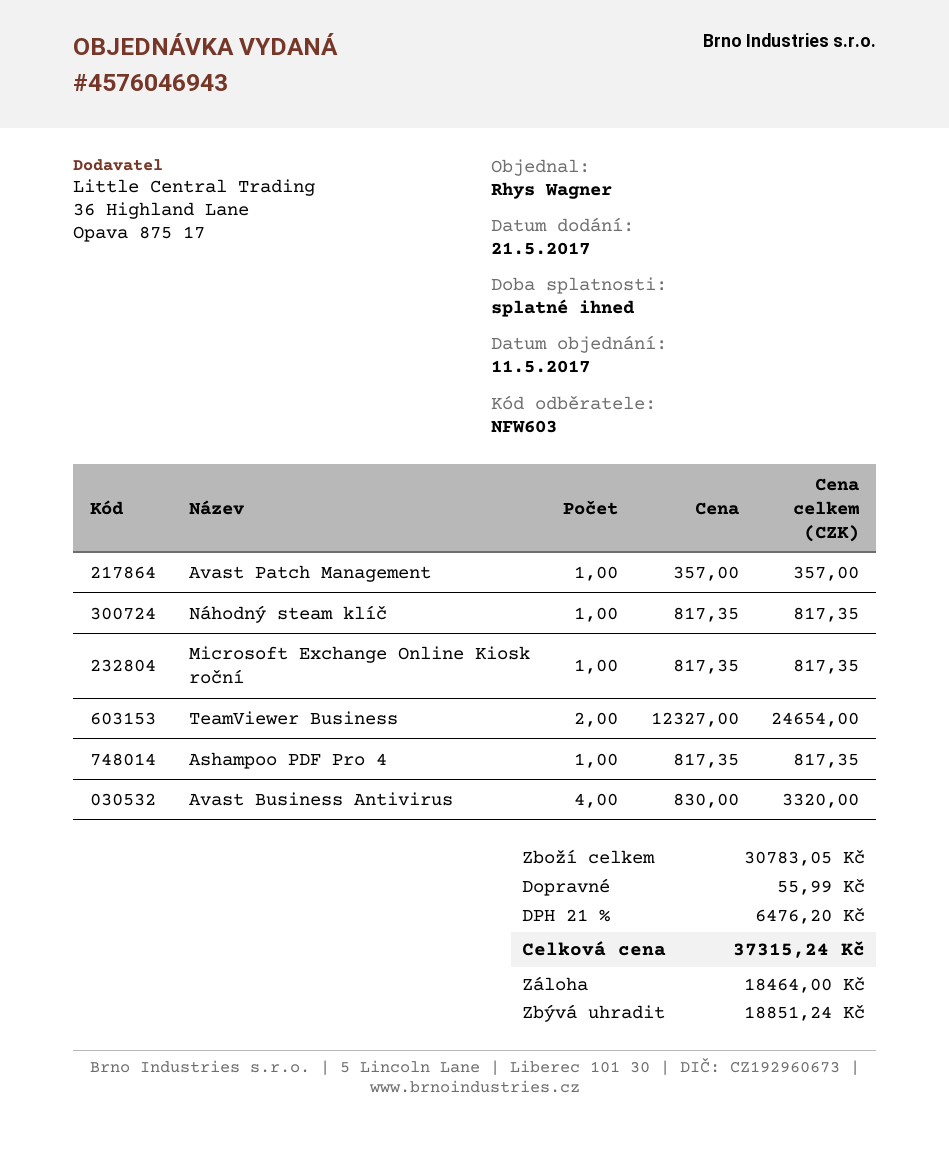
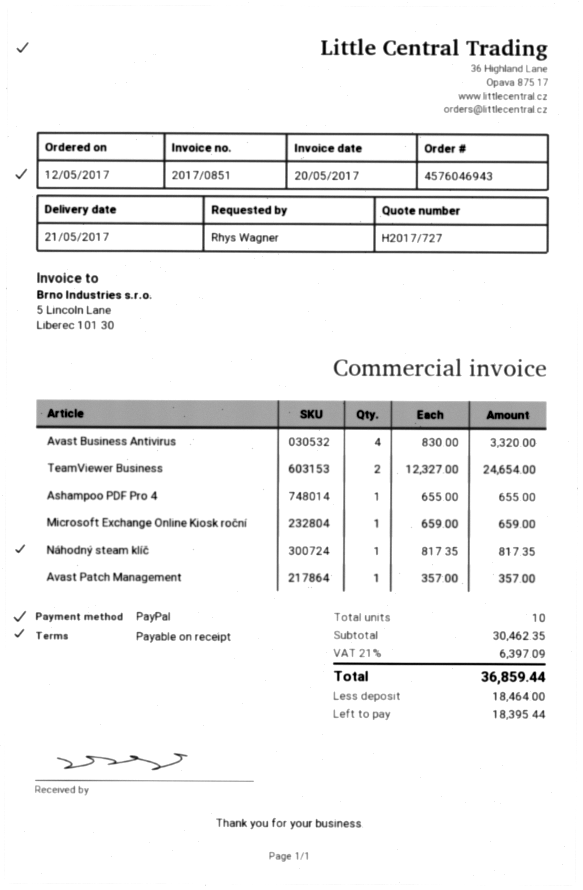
order date: 2017-05-11 -> 2017-05-12
Microsoft Exchange Online Kiosk roční: 1 x 817.35 = 817.35 -> 1 x 659.00 = 659.00
Ashampoo PDF Pro 4: 1 x 817.35 = 817.35 -> 1 x 655.00 = 655.00
subtotal: 30783.05 -> 30462.35
shipping: 55.99 -> none
tax: 21% = 6476.20 -> 21% = 6397.09
total: 37315.24 -> 36859.44
balance: 18851.24 -> 18395.44

